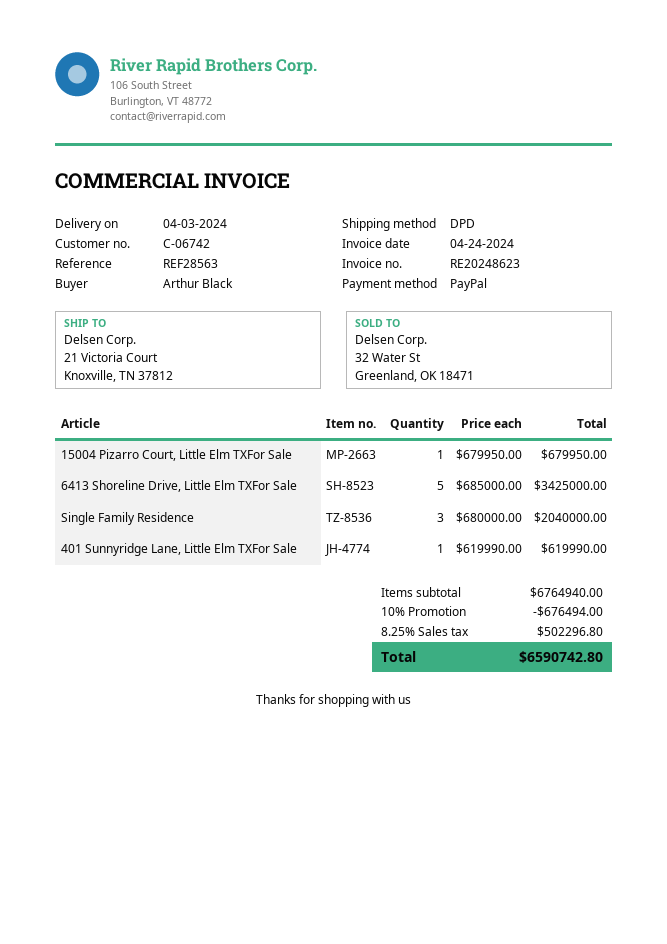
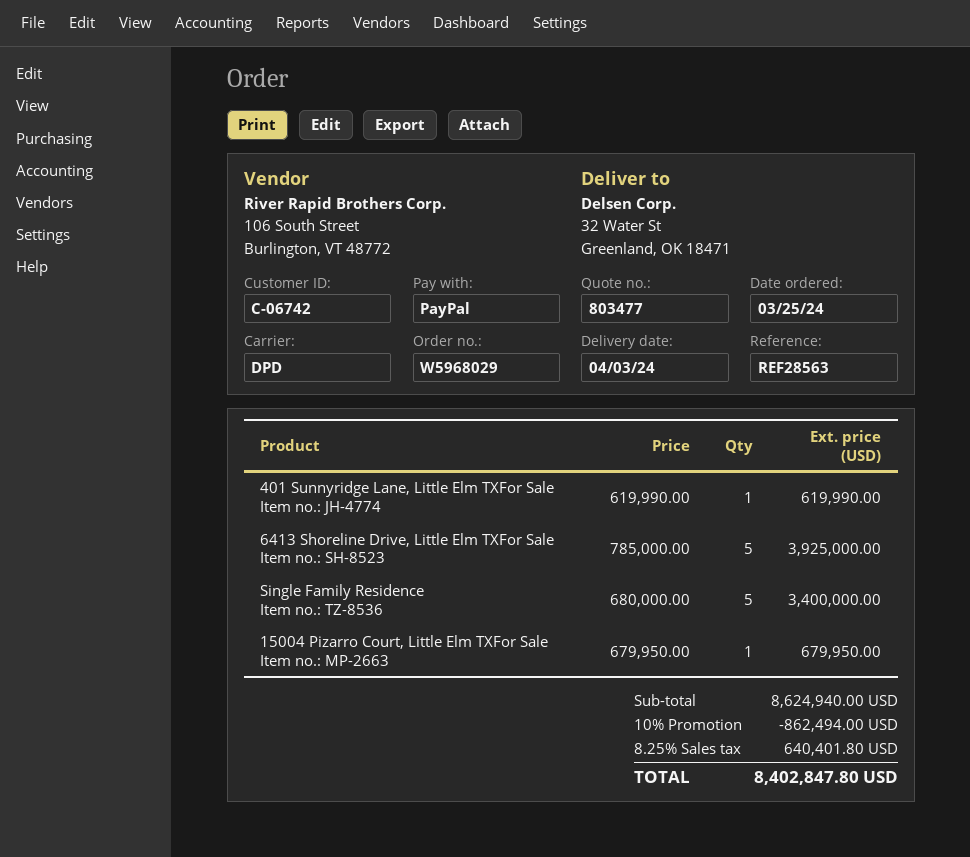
ship to: 21 Victoria Court, Knoxville, TN 37812 -> 32 Water St, Greenland, OK 18471
6413 Shoreline Drive, Little Elm TXFor Sale: 5 x 685000.00 = 3425000.00 -> 5 x 785000.00 = 3925000.00
Single Family Residence: 3 x 680000.00 = 2040000.00 -> 5 x 680000.00 = 3400000.00
subtotal: 6764940.00 -> 8624940.00
discount: 10% = 676494.00 -> 10% = 862494.00
tax: 8.25% = 502296.80 -> 8.25% = 640401.80
total: 6590742.80 -> 8402847.80

